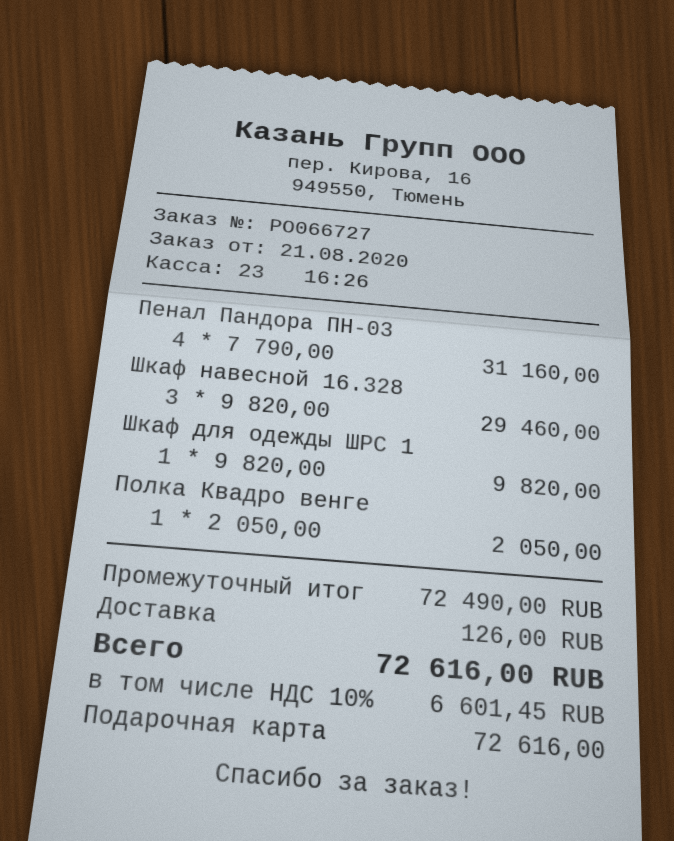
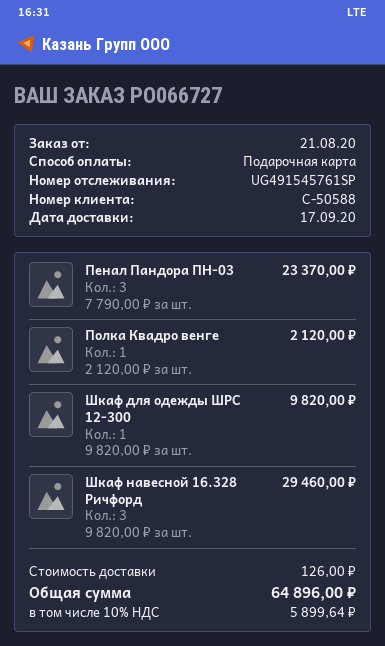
Пенал Пандора ПН-03: 4 x 7790.00 = 31160.00 -> 3 x 7790.00 = 23370.00
Полка Квадро венге: 1 x 2050.00 = 2050.00 -> 1 x 2120.00 = 2120.00
tax: 10% = 6601.45 -> 10% = 5899.64
total: 72616.00 -> 64896.00

